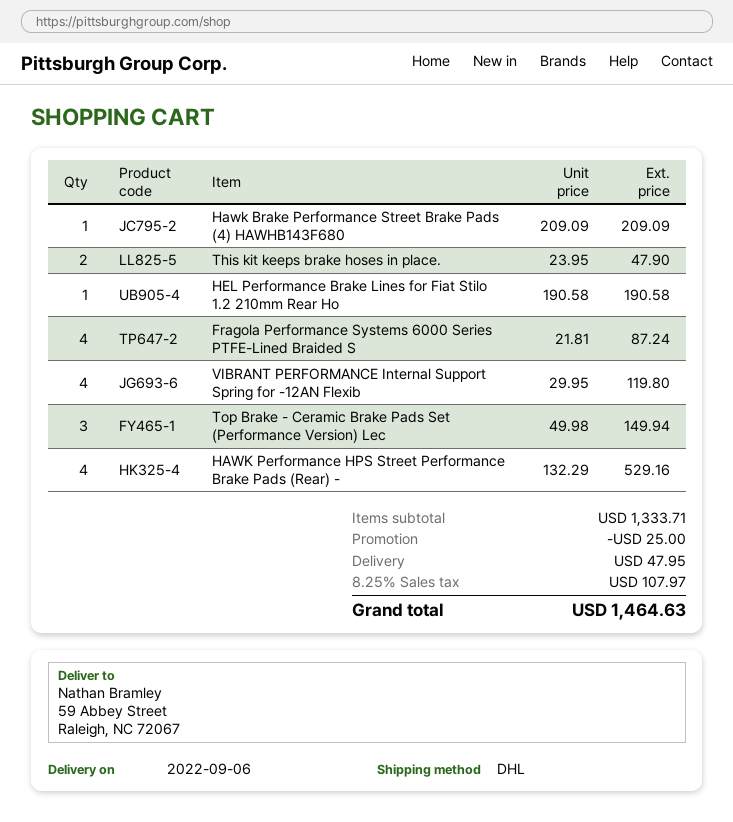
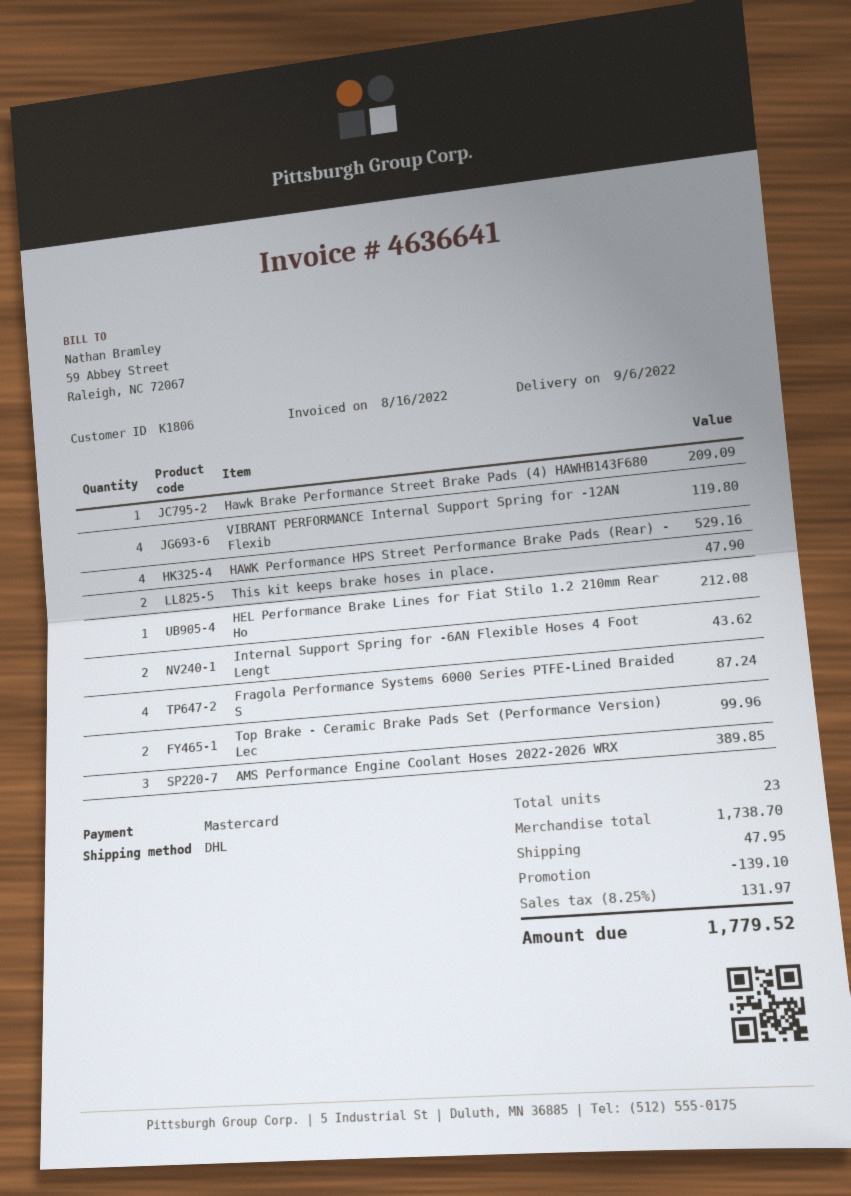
HEL Performance Brake Lines for Fiat Stilo 1.2 210mm Rear Ho: 1 for 190.58 -> 1 for 212.08
Top Brake - Ceramic Brake Pads Set (Performance Version) Lec: 3 for 149.94 -> 2 for 99.96
Internal Support Spring for -6AN Flexible Hoses 4 Foot Lengt: none -> 2 for 43.62
AMS Performance Engine Coolant Hoses 2022-2026 WRX: none -> 3 for 389.85
subtotal: 1333.71 -> 1738.70
discount: 25.00 -> 139.10
tax: 8.25% = 107.97 -> 8.25% = 131.97
total: 1464.63 -> 1779.52

